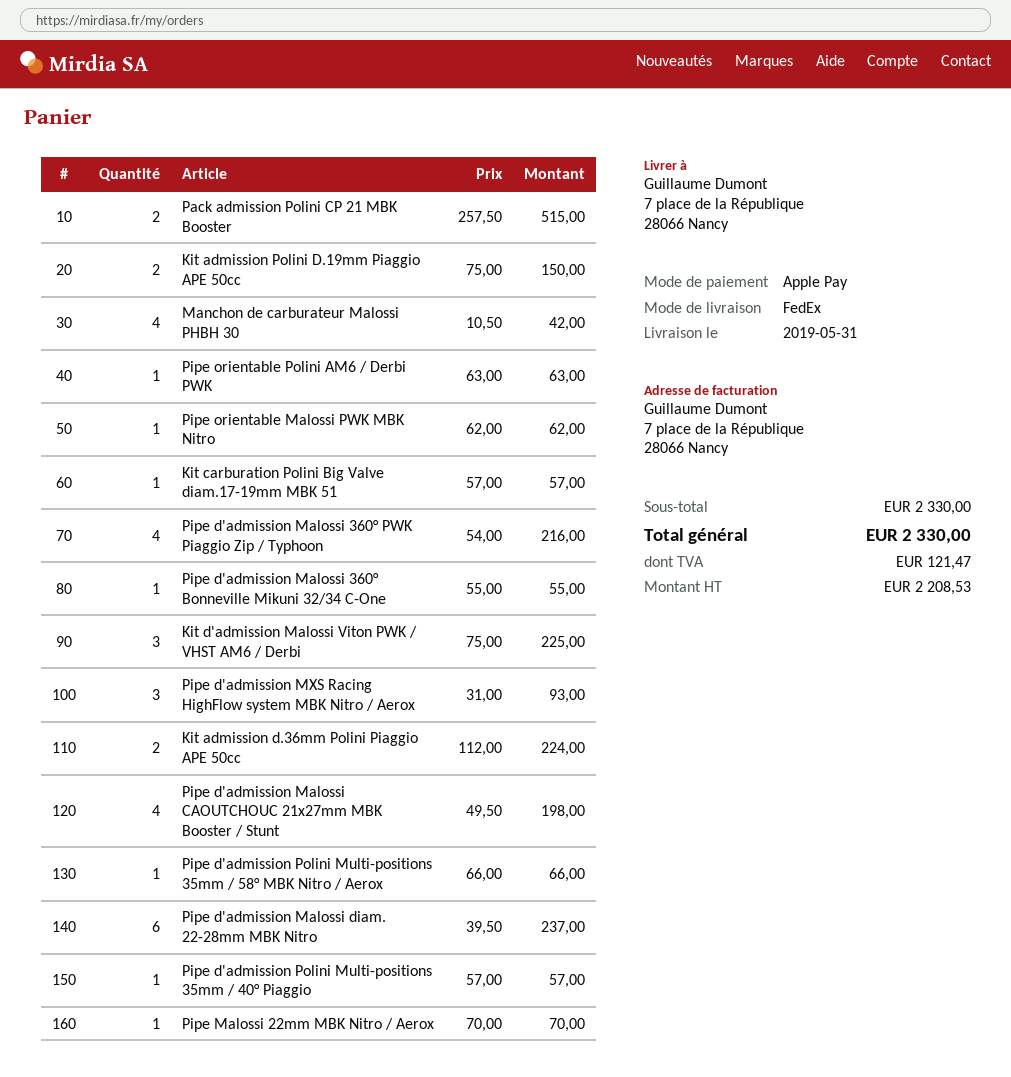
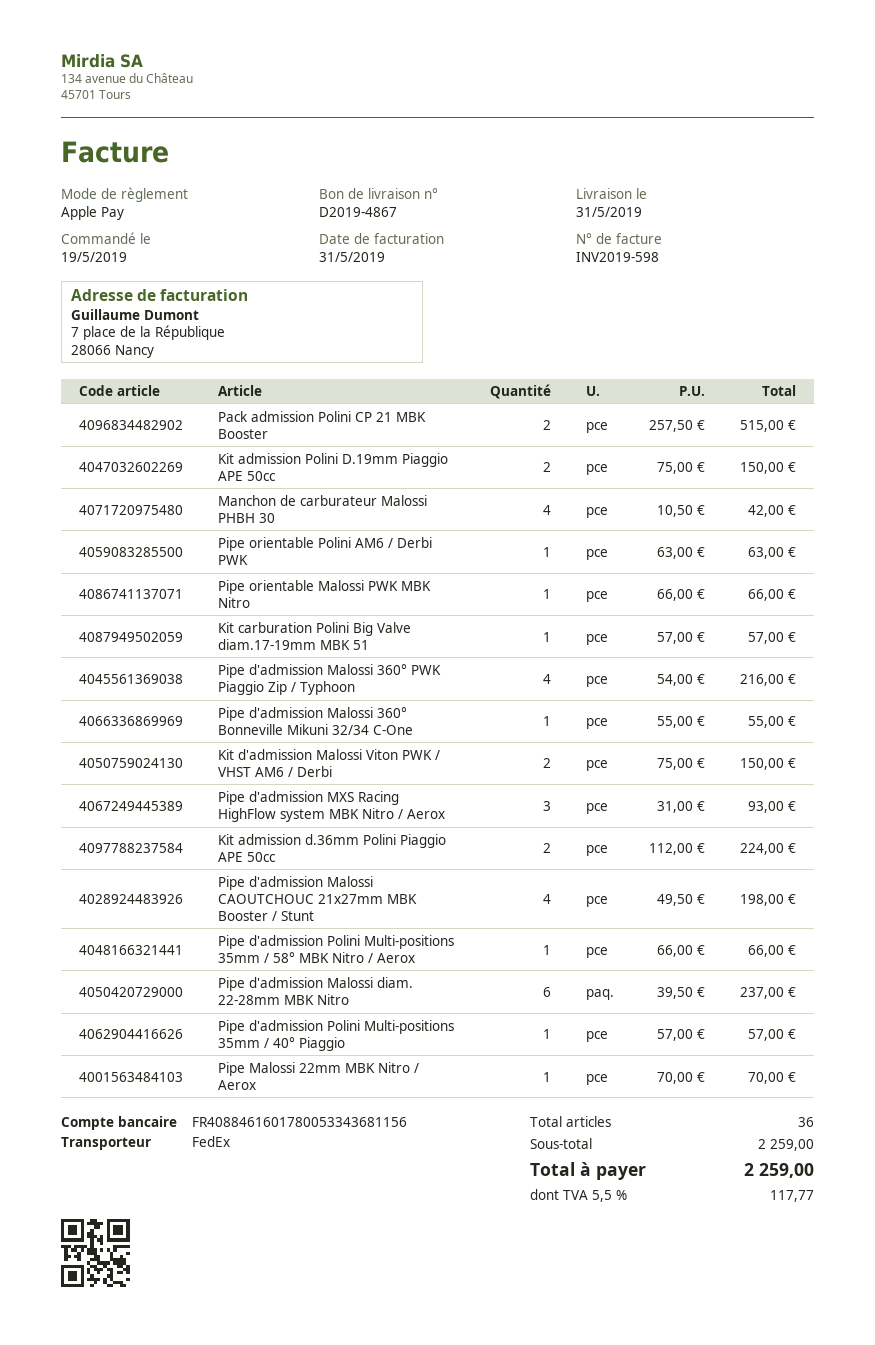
Pipe orientable Malossi PWK MBK Nitro: 1 x 62.00 = 62.00 -> 1 x 66.00 = 66.00
Kit d'admission Malossi Viton PWK / VHST AM6 / Derbi: 3 x 75.00 = 225.00 -> 2 x 75.00 = 150.00
subtotal: 2330.00 -> 2259.00
tax: 121.47 -> 117.77
total: 2330.00 -> 2259.00

